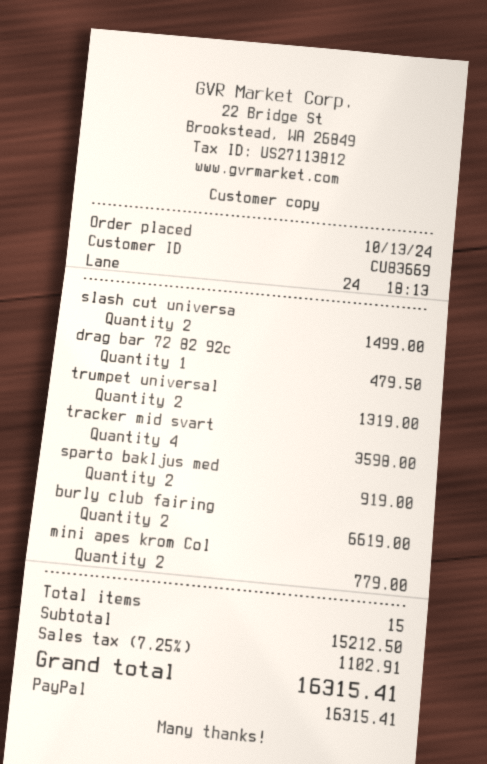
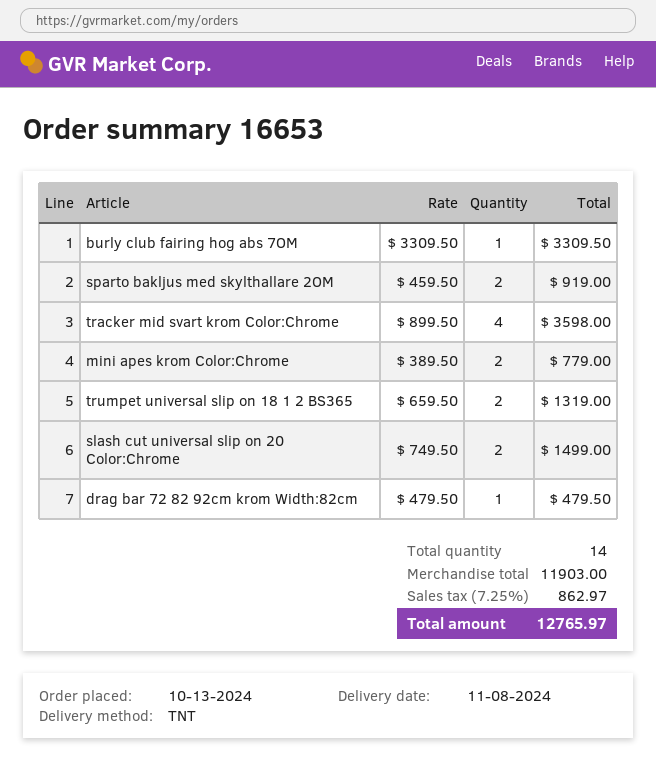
burly club fairing: 2 for 6619.00 -> 1 for 3309.50
total quantity: 15 -> 14
subtotal: 15212.50 -> 11903.00
tax: 7.25% = 1102.91 -> 7.25% = 862.97
total: 16315.41 -> 12765.97

